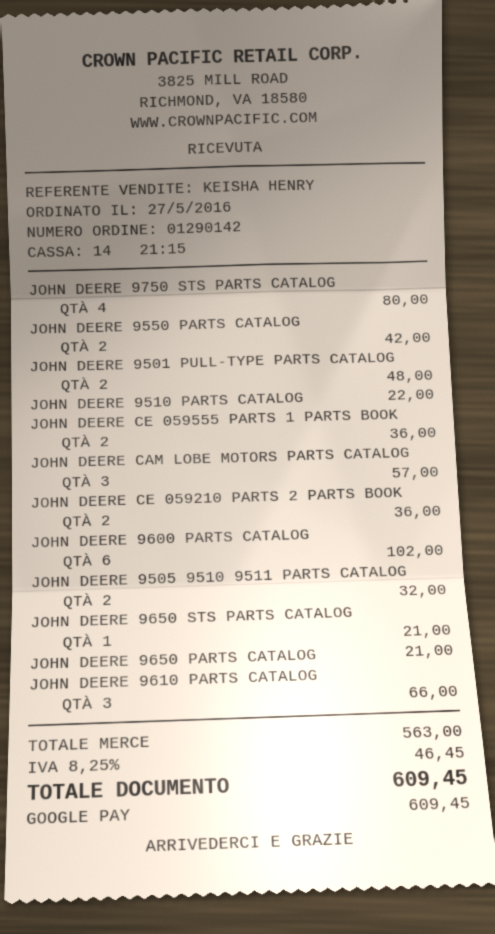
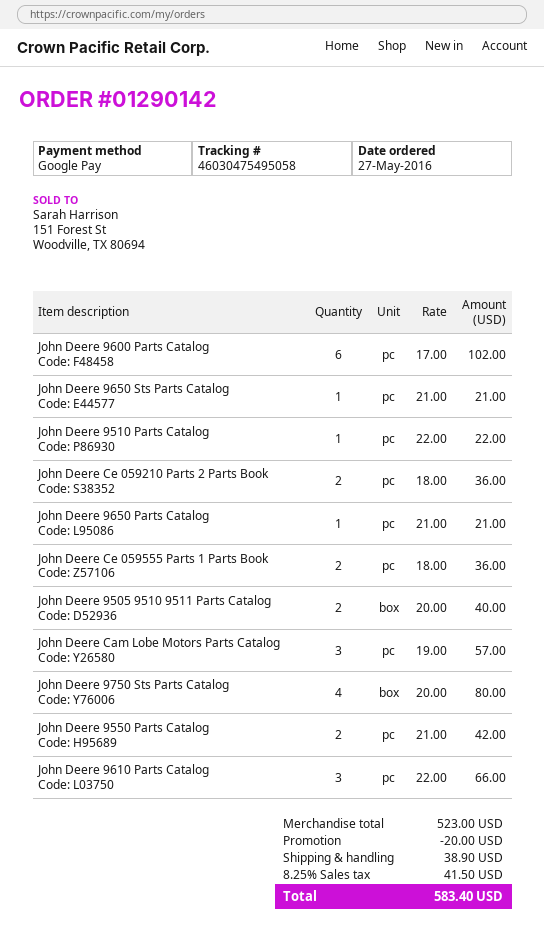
JOHN DEERE 9501 PULL-TYPE PARTS CATALOG: 2 for 48.00 -> none
JOHN DEERE 9505 9510 9511 PARTS CATALOG: 2 for 32.00 -> 2 for 40.00
subtotal: 563.00 -> 523.00
discount: none -> 20.00
shipping: none -> 38.90
tax: 8.25% = 46.45 -> 8.25% = 41.50
total: 609.45 -> 583.40

